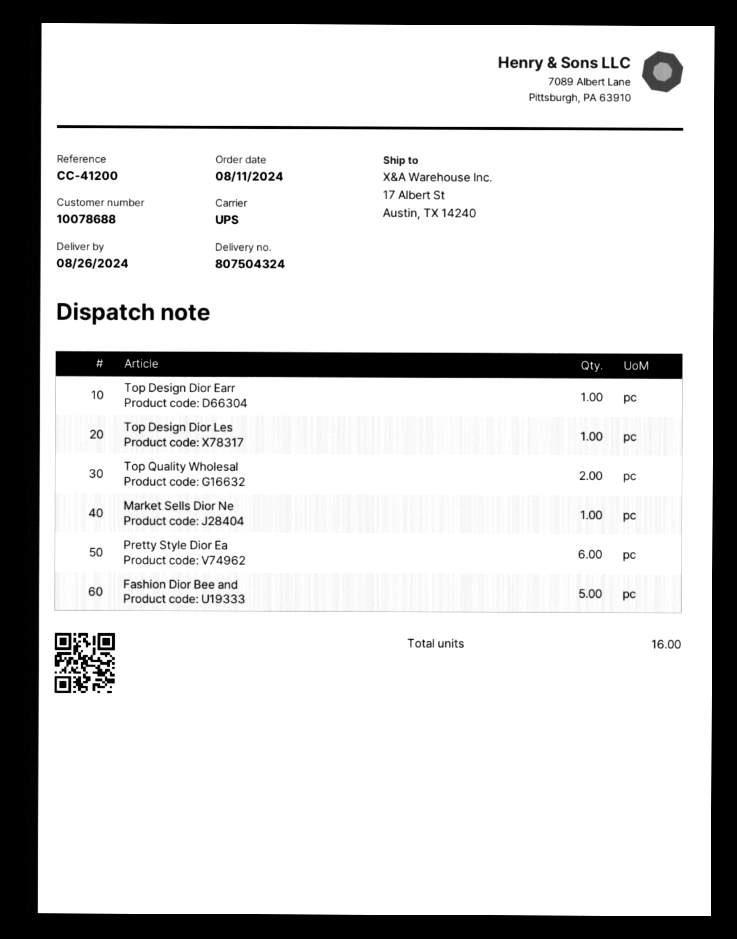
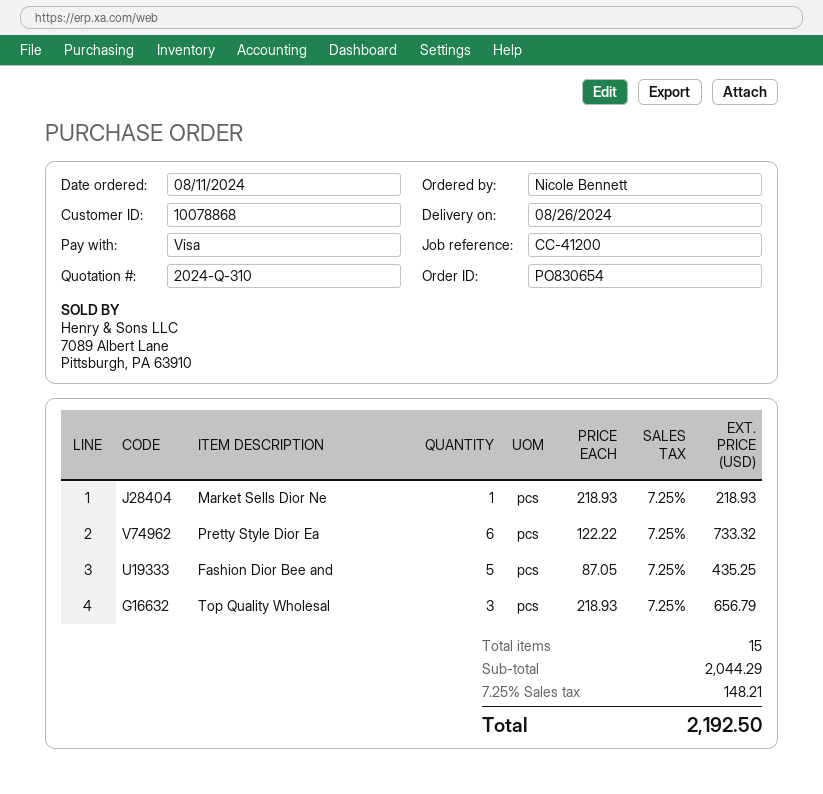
customer number: 10078688 -> 10078868
Top Design Dior Earr: 1 -> none
Top Design Dior Les: 1 -> none
Top Quality Wholesal: 2 -> 3
total quantity: 16 -> 15

